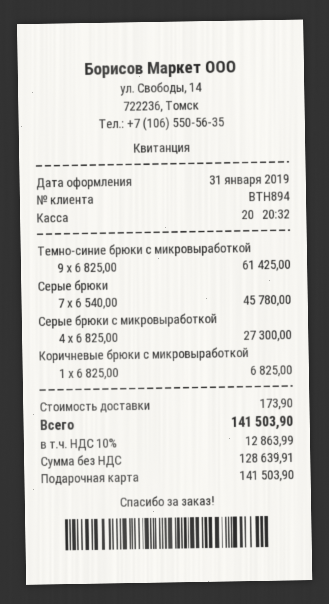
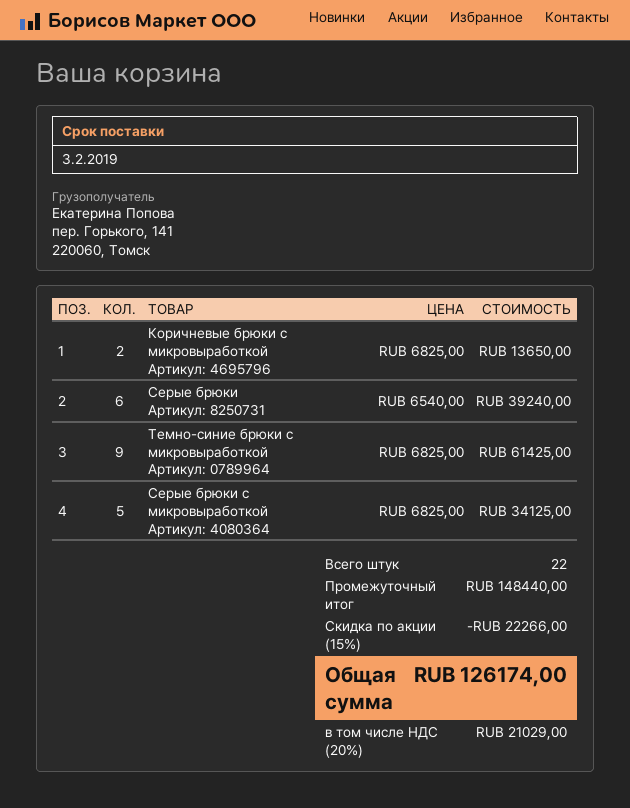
Серые брюки: 7 x 6540.00 = 45780.00 -> 6 x 6540.00 = 39240.00
Серые брюки с микровыработкой: 4 x 6825.00 = 27300.00 -> 5 x 6825.00 = 34125.00
Коричневые брюки с микровыработкой: 1 x 6825.00 = 6825.00 -> 2 x 6825.00 = 13650.00
discount: none -> 15% = 22266.00
shipping: 173.90 -> none
tax: 10% = 12863.99 -> 20% = 21029.00
total: 141503.90 -> 126174.00

